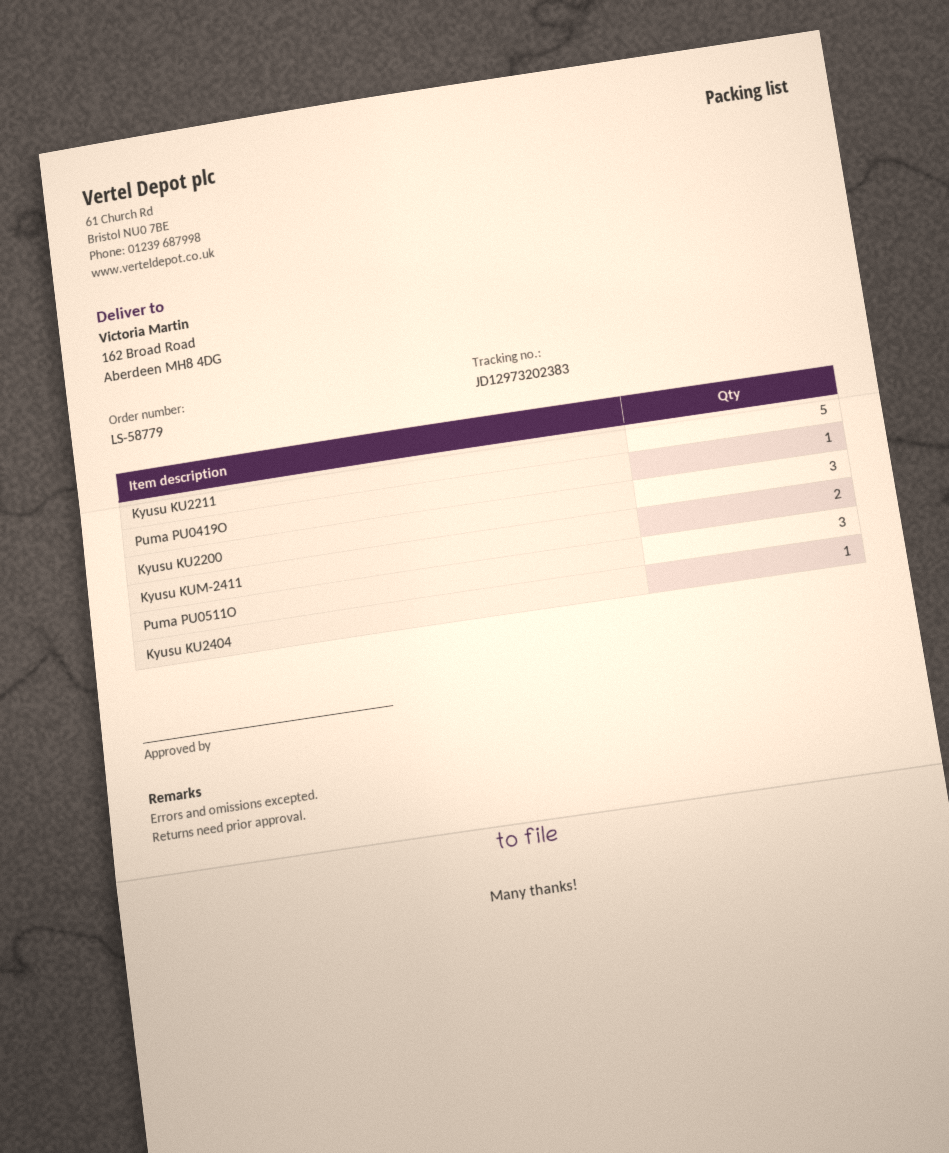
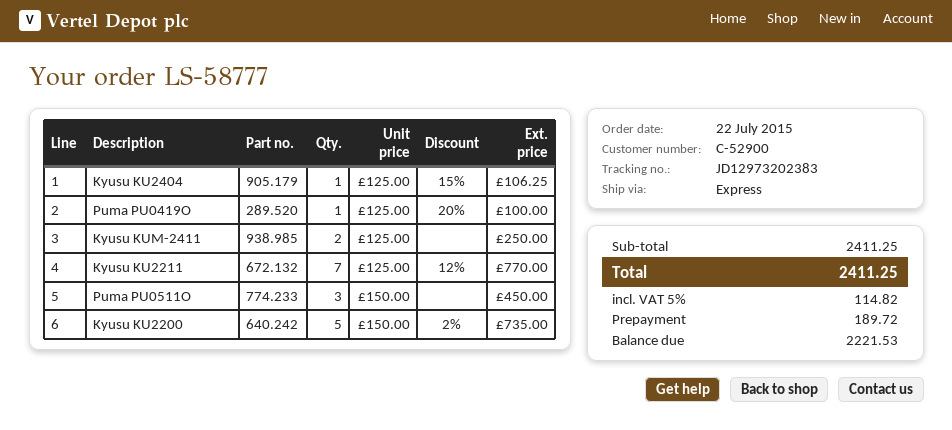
order number: LS-58779 -> LS-58777
Kyusu KU2211: 5 -> 7
Kyusu KU2200: 3 -> 5

